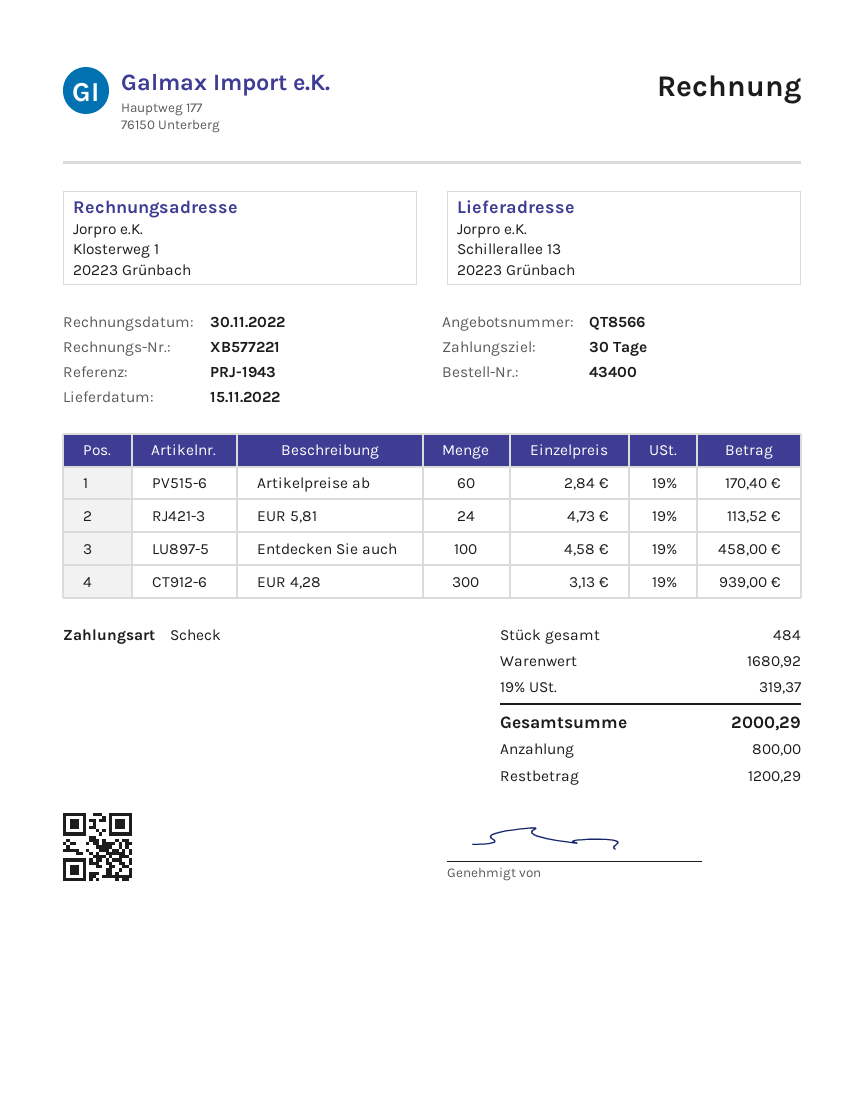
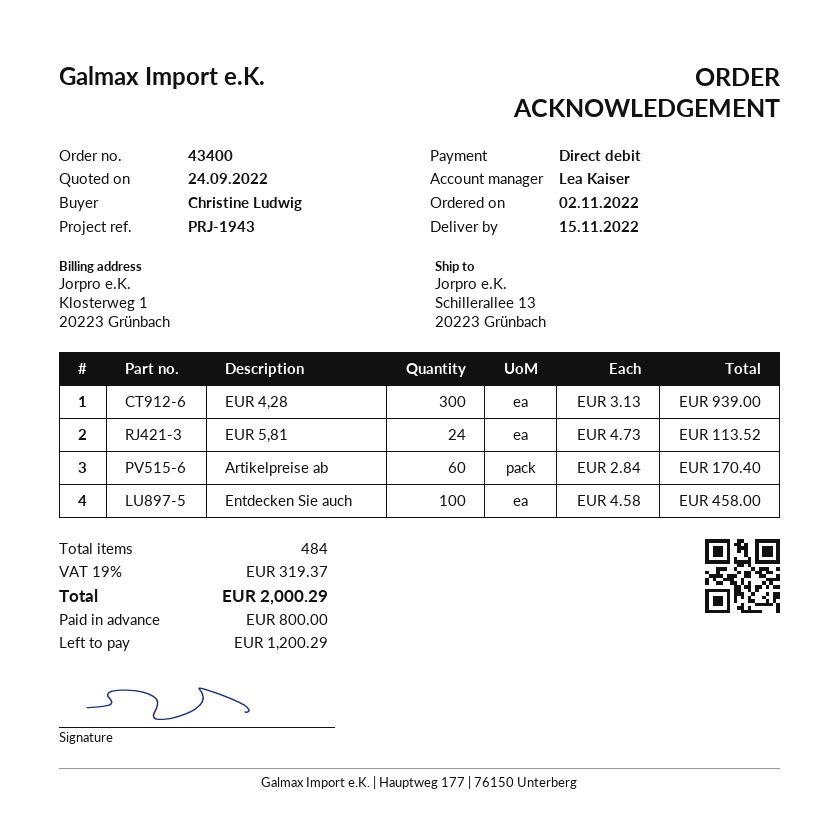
payment method: cheque -> direct debit

